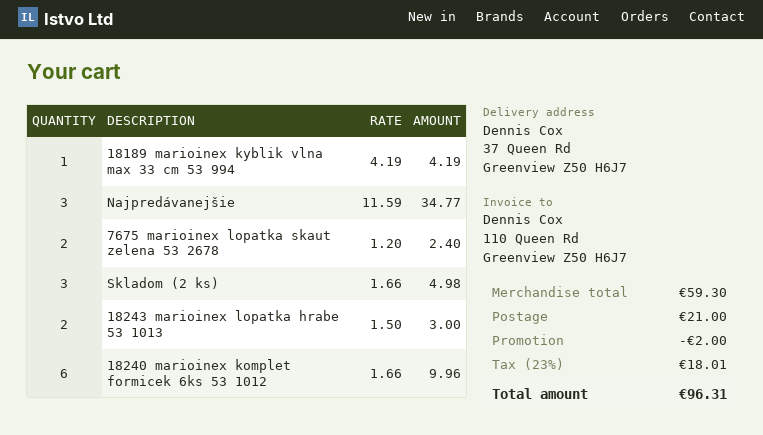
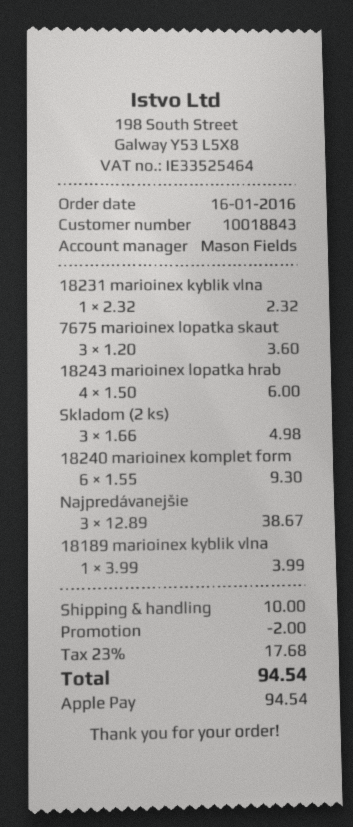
18189 marioinex kyblik vlna max 33 cm 53 994: 1 x 4.19 = 4.19 -> 1 x 3.99 = 3.99
Najpredávanejšie: 3 x 11.59 = 34.77 -> 3 x 12.89 = 38.67
7675 marioinex lopatka skaut zelena 53 2678: 2 x 1.20 = 2.40 -> 3 x 1.20 = 3.60
18243 marioinex lopatka hrabe 53 1013: 2 x 1.50 = 3.00 -> 4 x 1.50 = 6.00
18240 marioinex komplet formicek 6ks 53 1012: 6 x 1.66 = 9.96 -> 6 x 1.55 = 9.30
18231 marioinex kyblik vlna: none -> 1 x 2.32 = 2.32
shipping: 21.00 -> 10.00
tax: 23% = 18.01 -> 23% = 17.68
total: 96.31 -> 94.54

